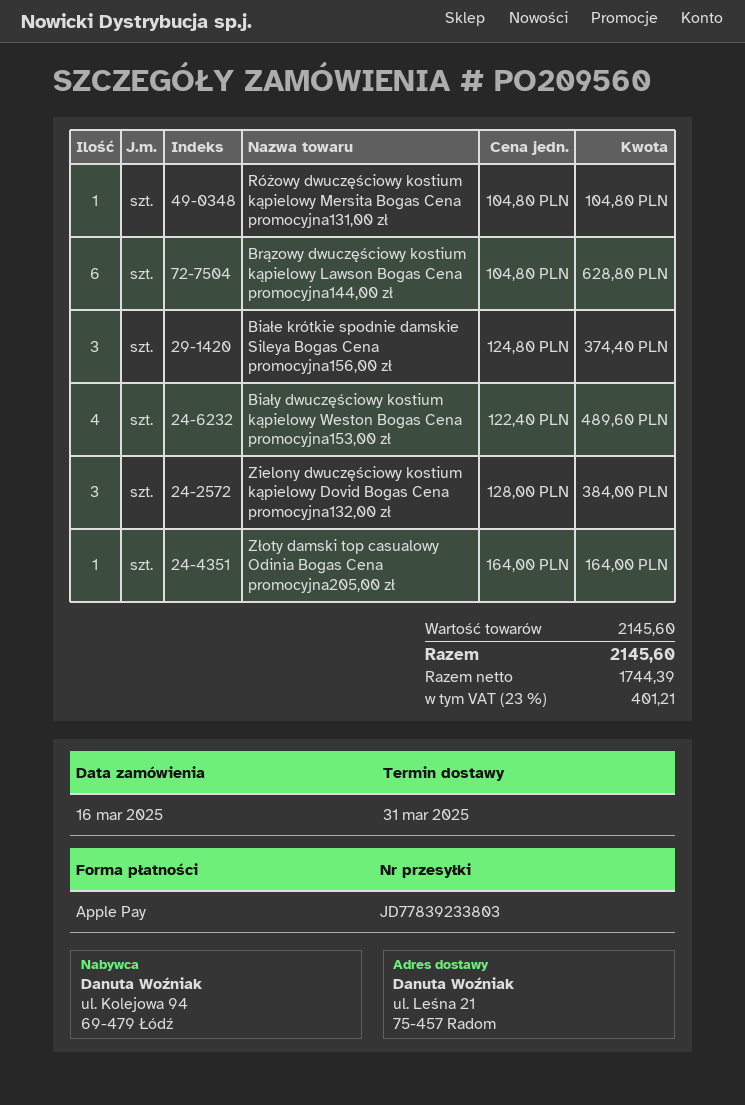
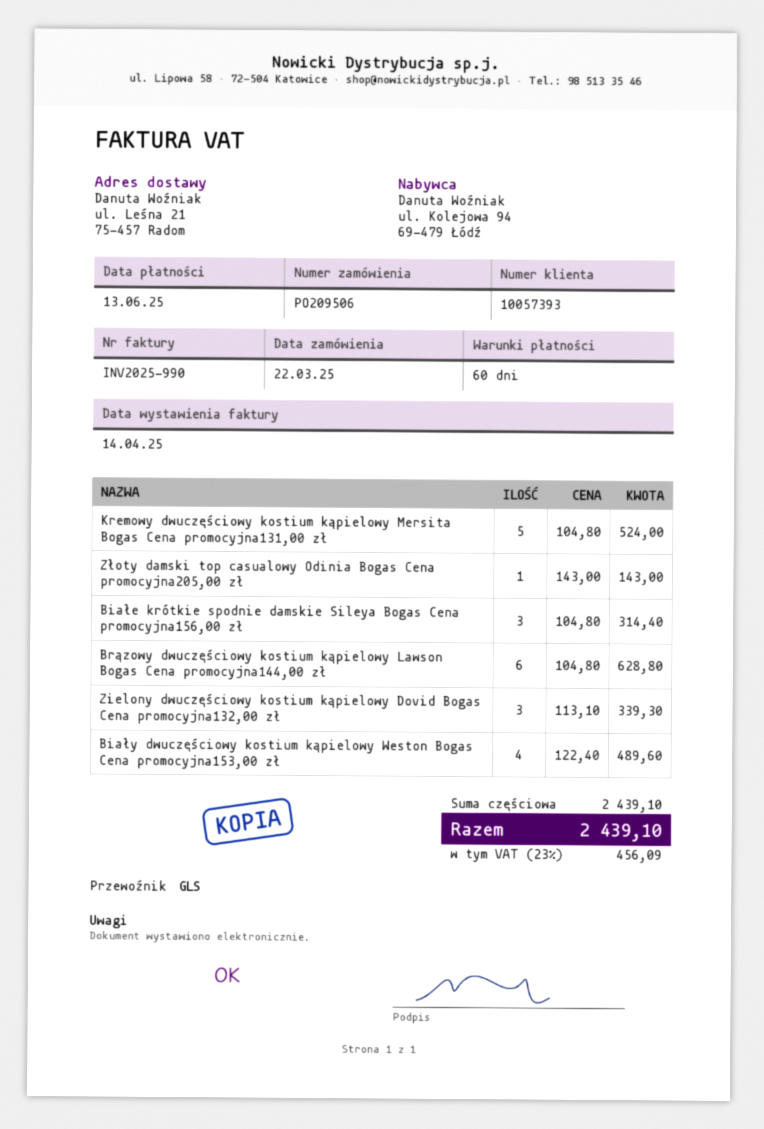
order number: PO209560 -> PO209506
order date: 2025-03-16 -> 2025-03-22
Różowy dwuczęściowy kostium kąpielowy Mersita Bogas Cena promocyjna131,00 zł: 1 x 104.80 = 104.80 -> none
Białe krótkie spodnie damskie Sileya Bogas Cena promocyjna156,00 zł: 3 x 124.80 = 374.40 -> 3 x 104.80 = 314.40
Zielony dwuczęściowy kostium kąpielowy Dovid Bogas Cena promocyjna132,00 zł: 3 x 128.00 = 384.00 -> 3 x 113.10 = 339.30
Złoty damski top casualowy Odinia Bogas Cena promocyjna205,00 zł: 1 x 164.00 = 164.00 -> 1 x 143.00 = 143.00
Kremowy dwuczęściowy kostium kąpielowy Mersita Bogas Cena promocyjna131,00 zł: none -> 5 x 104.80 = 524.00
subtotal: 2145.60 -> 2439.10
tax: 23% = 401.21 -> 23% = 456.09
total: 2145.60 -> 2439.10

